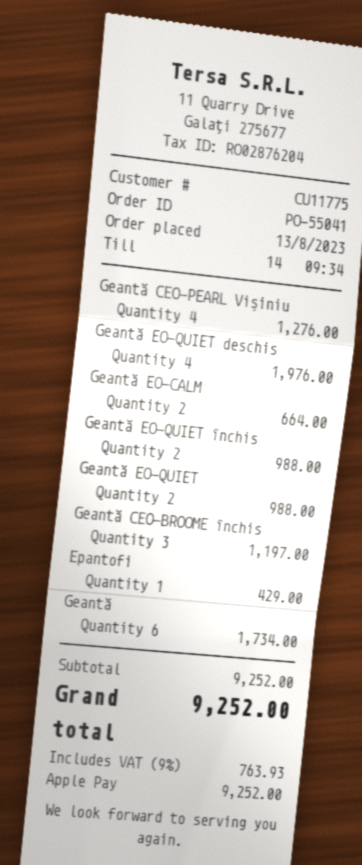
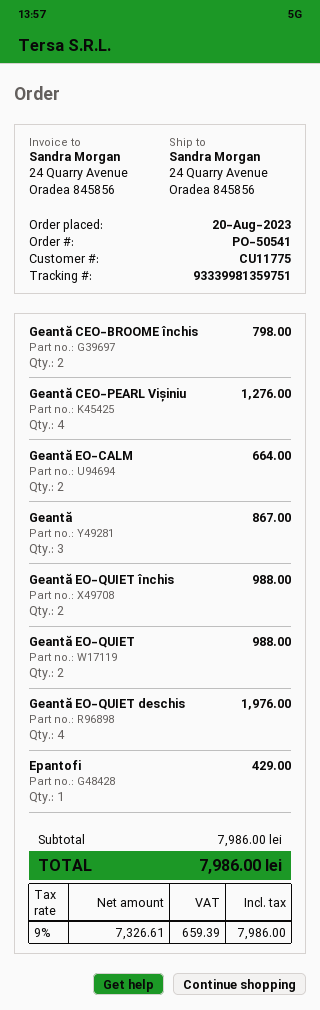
order number: PO-55041 -> PO-50541
order date: 2023-08-13 -> 2023-08-20
Geantă CEO-BROOME închis: 3 for 1197.00 -> 2 for 798.00
Geantă: 6 for 1734.00 -> 3 for 867.00
subtotal: 9252.00 -> 7986.00
tax: 9% = 763.93 -> 9% = 659.39
total: 9252.00 -> 7986.00

